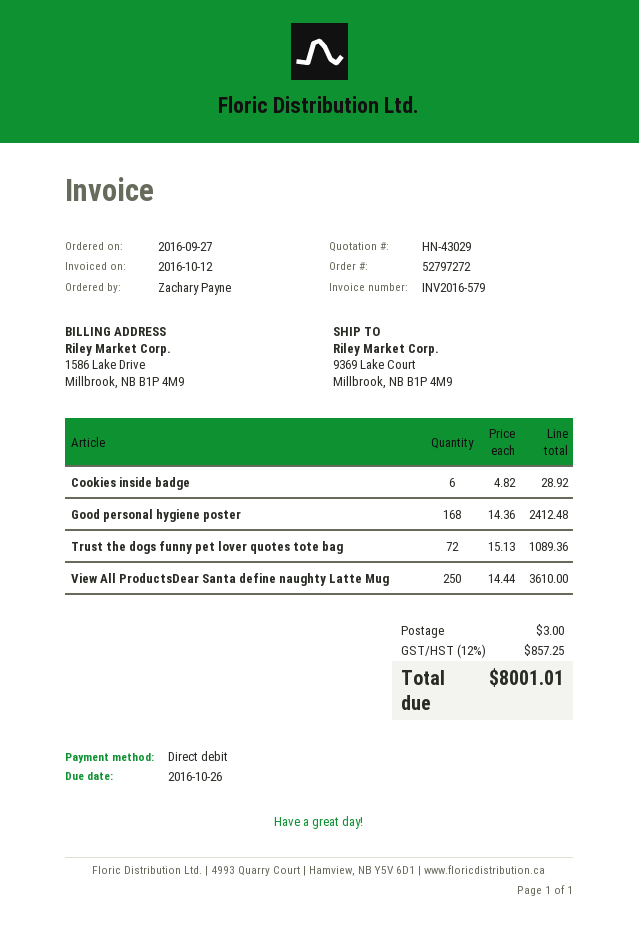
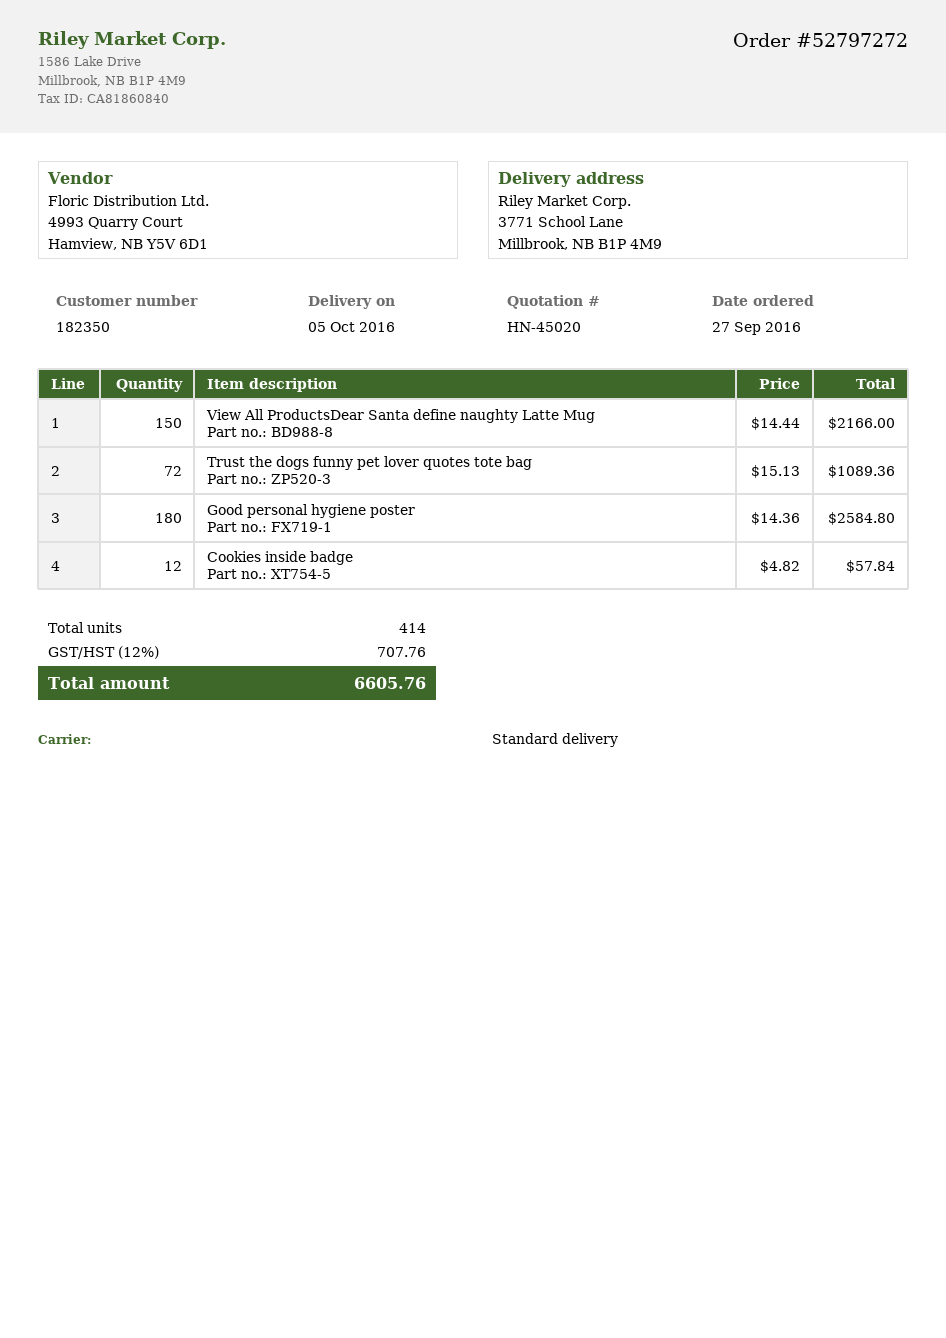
quote number: HN-43029 -> HN-45020
ship to: 9369 Lake Court, Millbrook, NB B1P 4M9 -> 3771 School Lane, Millbrook, NB B1P 4M9
Cookies inside badge: 6 x 4.82 = 28.92 -> 12 x 4.82 = 57.84
Good personal hygiene poster: 168 x 14.36 = 2412.48 -> 180 x 14.36 = 2584.80
View All ProductsDear Santa define naughty Latte Mug: 250 x 14.44 = 3610.00 -> 150 x 14.44 = 2166.00
shipping: 3.00 -> none
tax: 12% = 857.25 -> 12% = 707.76
total: 8001.01 -> 6605.76

